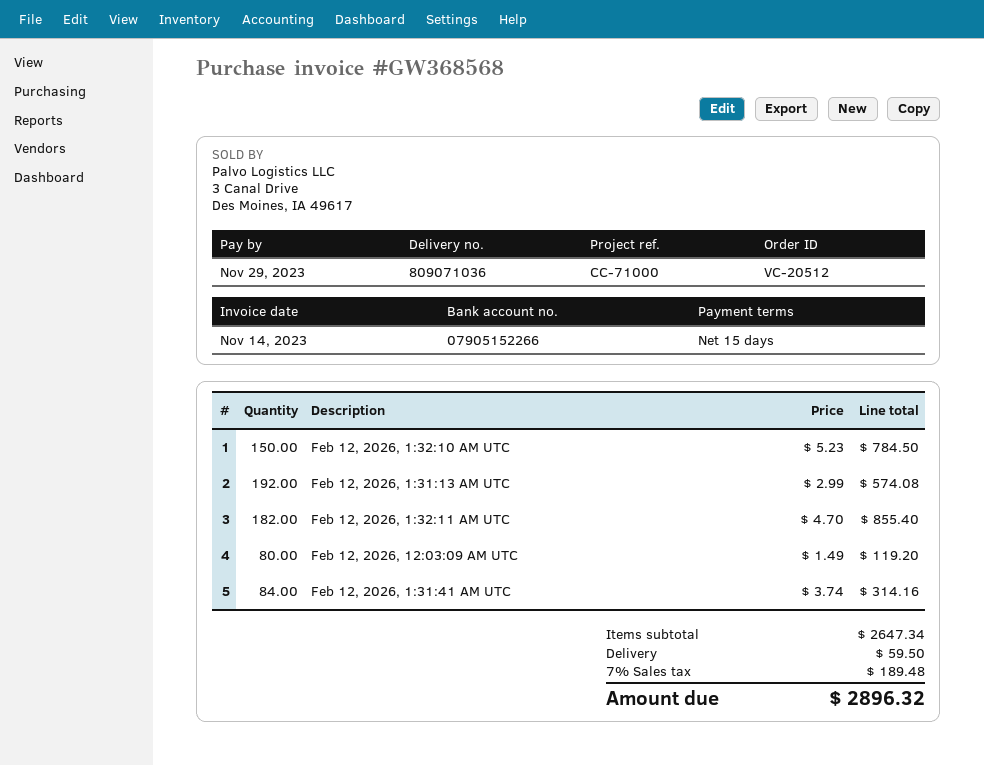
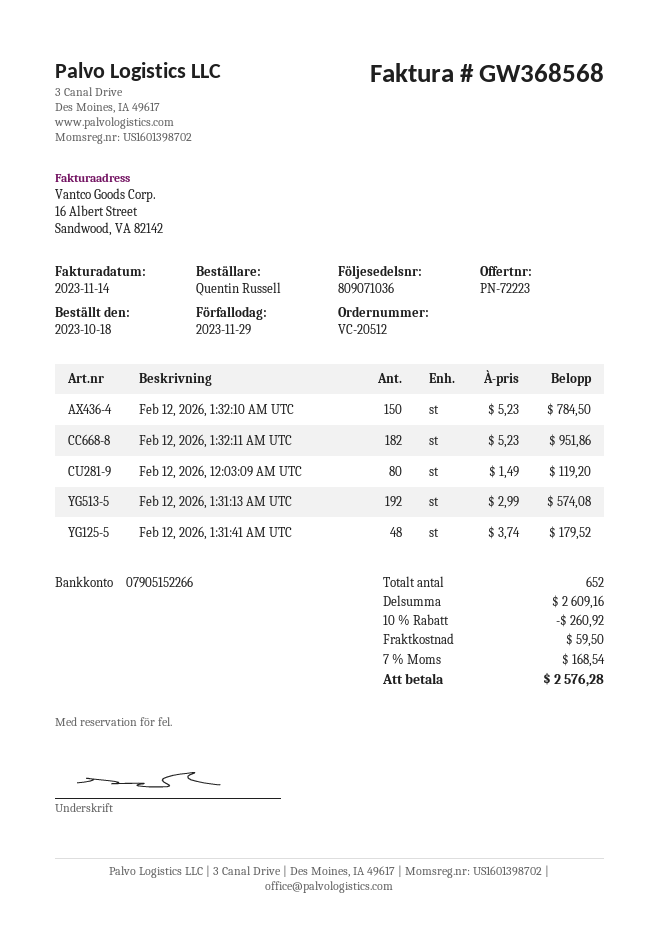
Feb 12, 2026, 1:32:11 AM UTC: 182 x 4.70 = 855.40 -> 182 x 5.23 = 951.86
Feb 12, 2026, 1:31:41 AM UTC: 84 x 3.74 = 314.16 -> 48 x 3.74 = 179.52
subtotal: 2647.34 -> 2609.16
discount: none -> 10% = 260.92
tax: 7% = 189.48 -> 7% = 168.54
total: 2896.32 -> 2576.28

